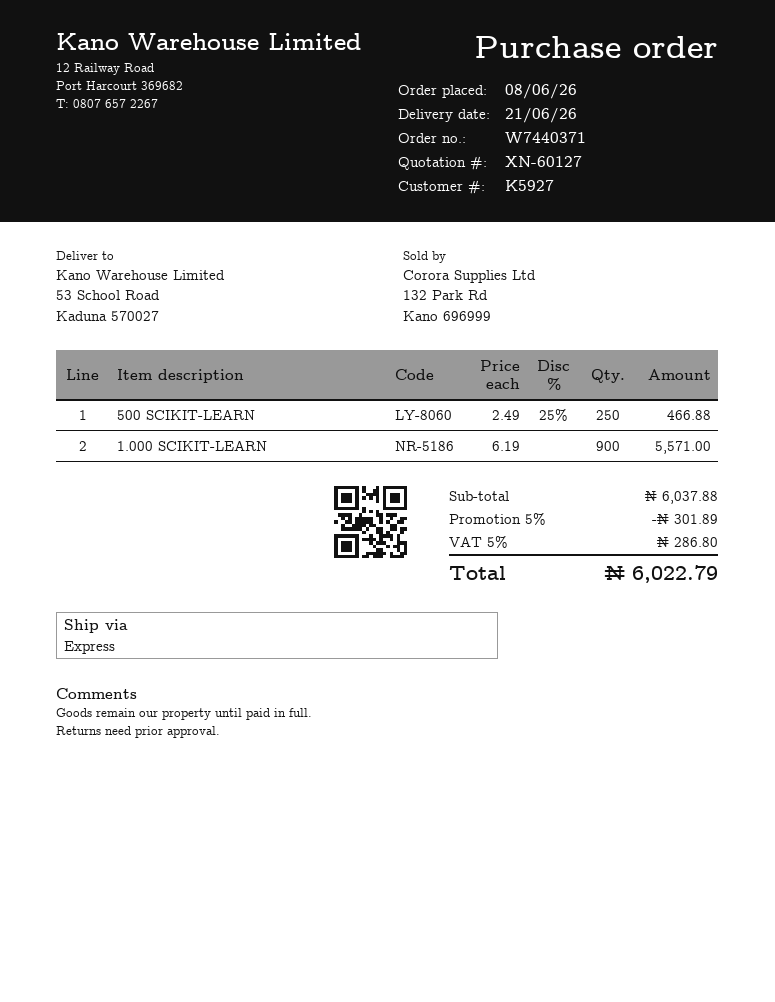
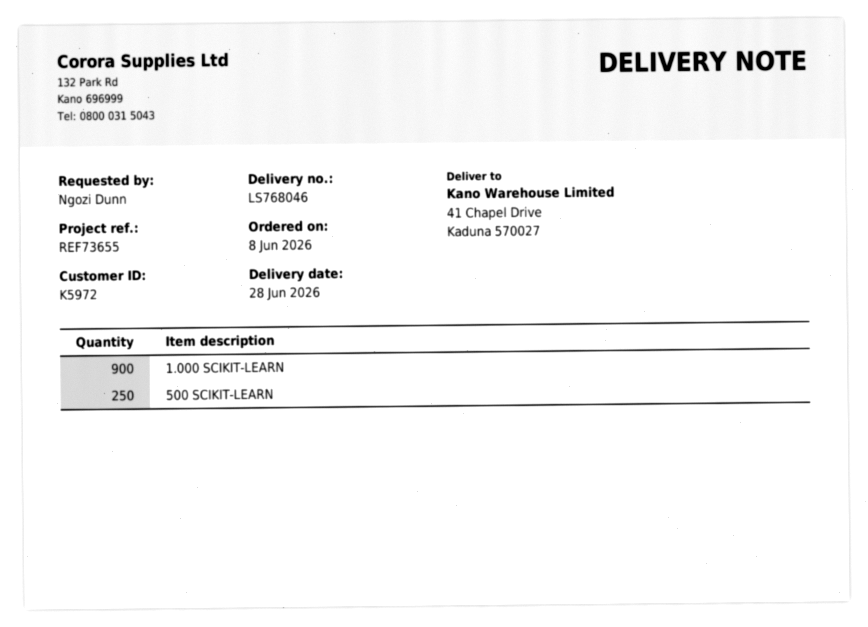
delivery date: 2026-06-21 -> 2026-06-28
customer number: K5927 -> K5972
ship to: 53 School Road, Kaduna 570027 -> 41 Chapel Drive, Kaduna 570027

